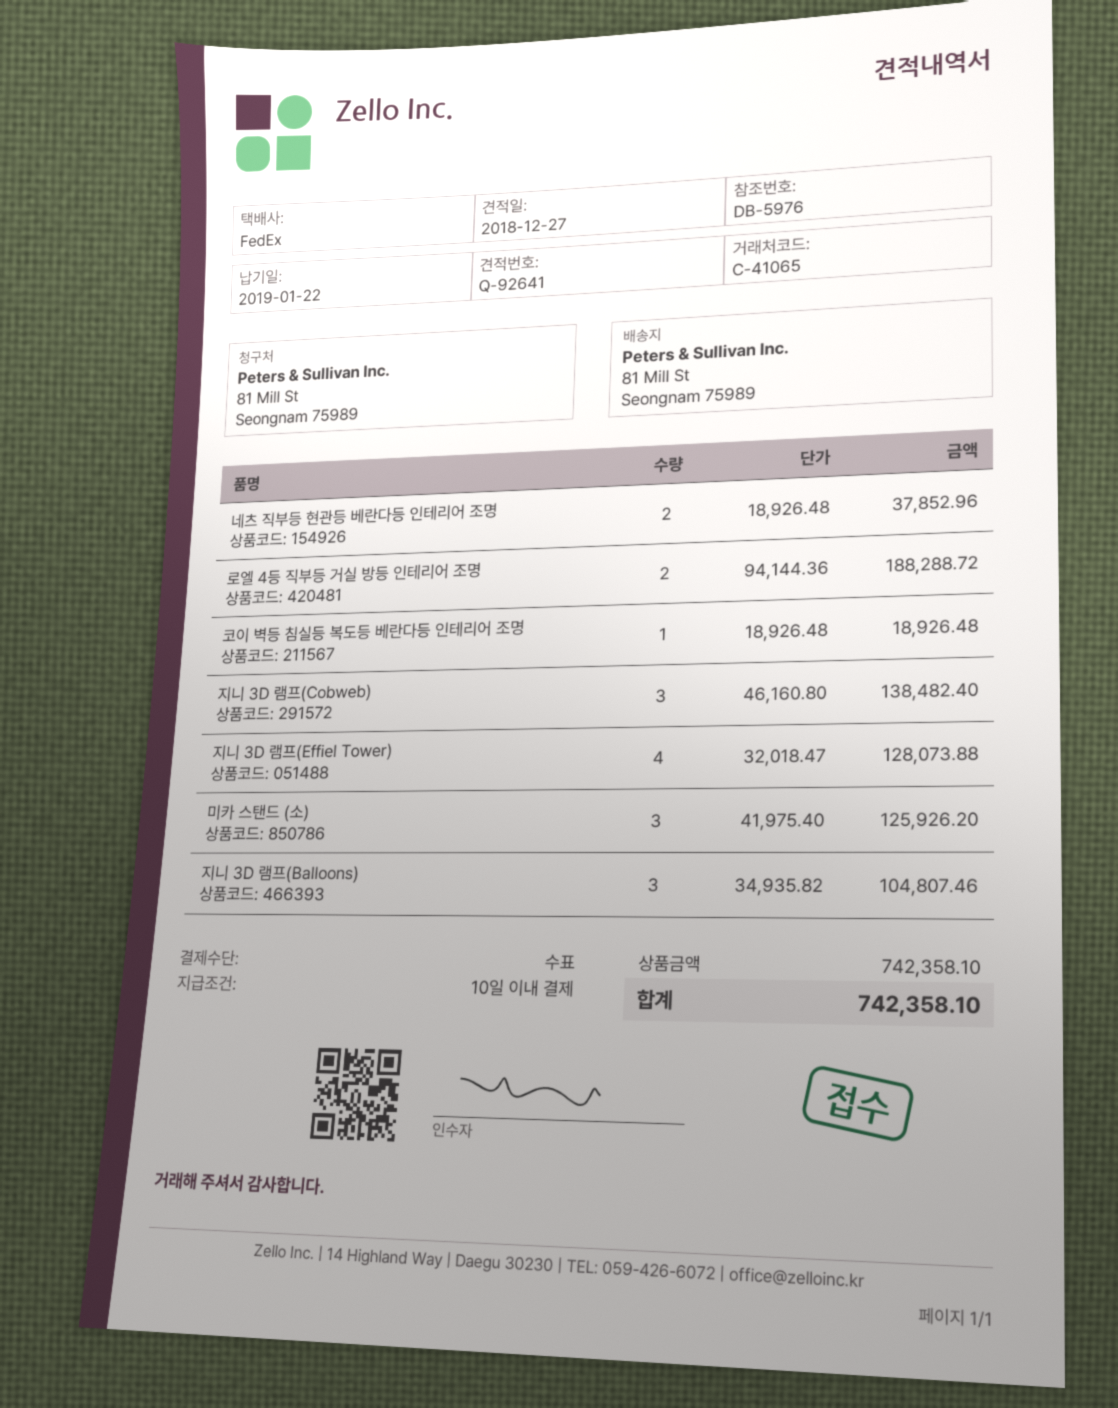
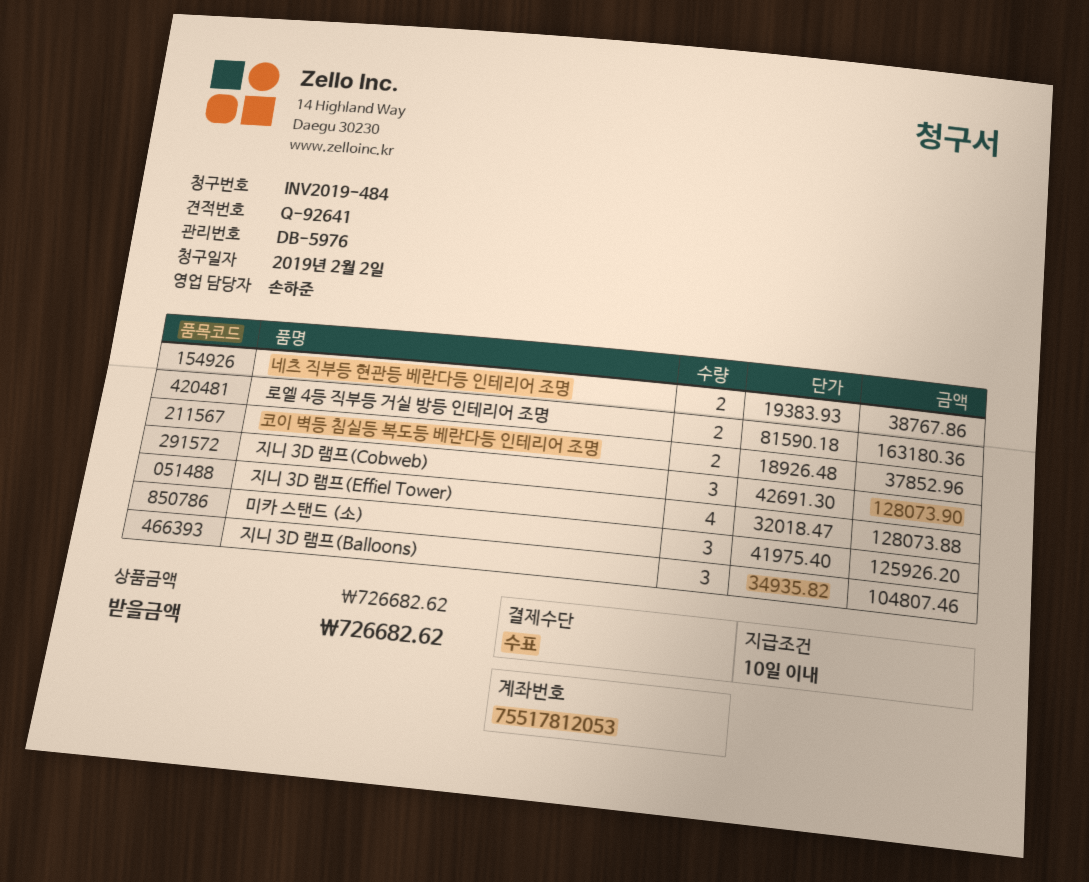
네츠 직부등 현관등 베란다등 인테리어 조명: 2 x 18926.48 = 37852.96 -> 2 x 19383.93 = 38767.86
로엘 4등 직부등 거실 방등 인테리어 조명: 2 x 94144.36 = 188288.72 -> 2 x 81590.18 = 163180.36
코이 벽등 침실등 복도등 베란다등 인테리어 조명: 1 x 18926.48 = 18926.48 -> 2 x 18926.48 = 37852.96
지니 3D 램프(Cobweb): 3 x 46160.80 = 138482.40 -> 3 x 42691.30 = 128073.90
subtotal: 742358.10 -> 726682.62
total: 742358.10 -> 726682.62

